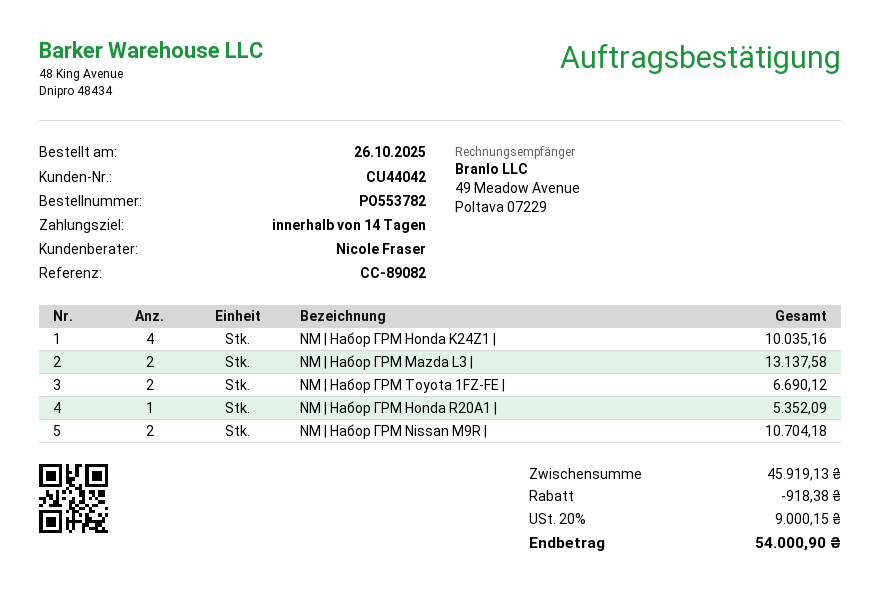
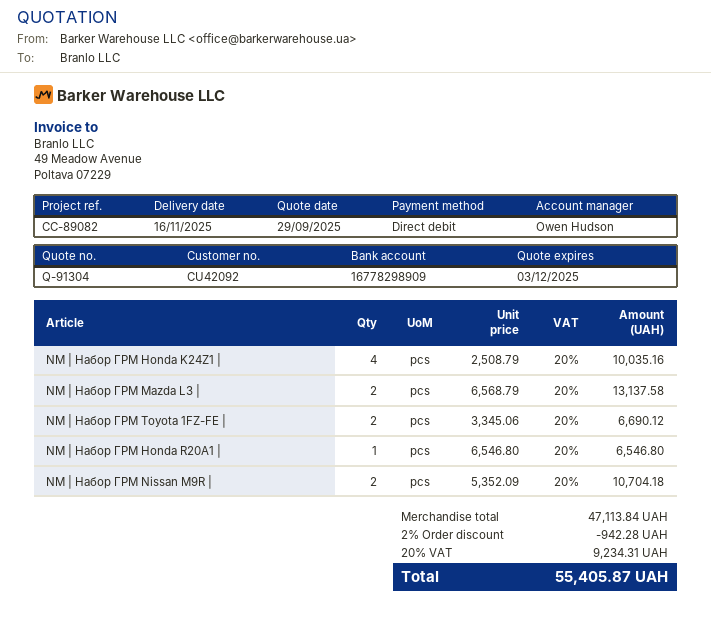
customer number: CU44042 -> CU42092
sales rep: Nicole Fraser -> Owen Hudson
NM | Набор ГРМ Honda R20A1 |: 1 for 5352.09 -> 1 for 6546.80
subtotal: 45919.13 -> 47113.84
discount: 918.38 -> 942.28
tax: 20% = 9000.15 -> 20% = 9234.31
total: 54000.90 -> 55405.87

